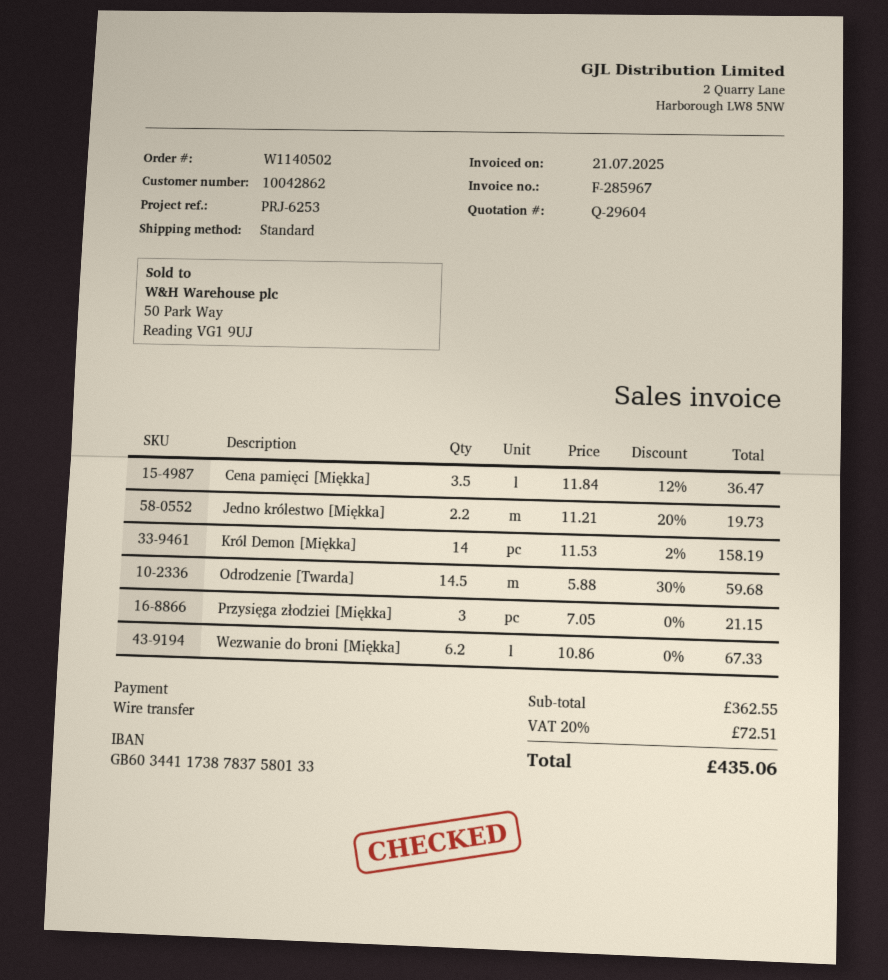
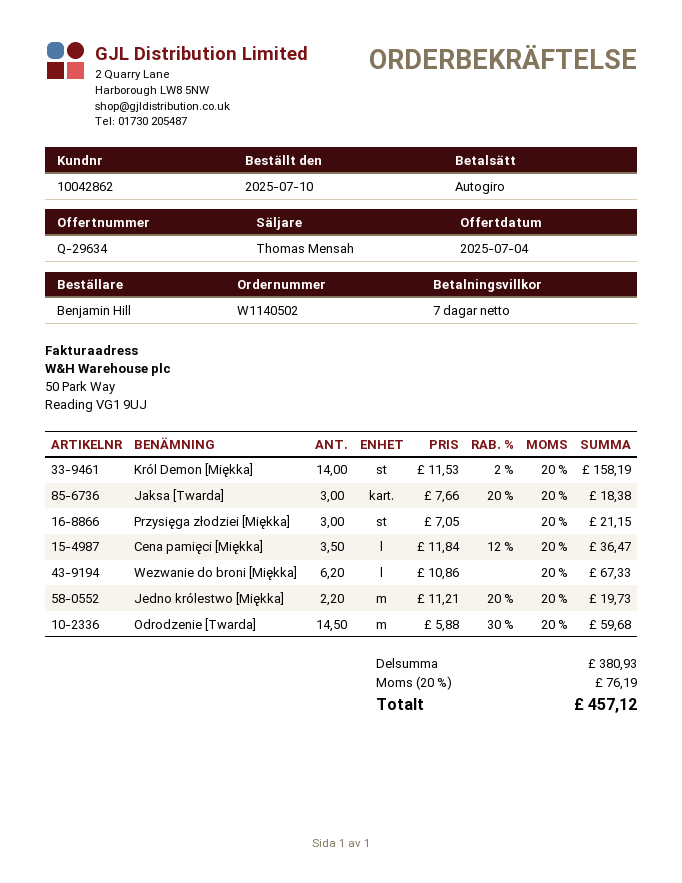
quote number: Q-29604 -> Q-29634
payment method: bank transfer -> direct debit
Jaksa [Twarda]: none -> 3 x 7.66 - 20% = 18.38
subtotal: 362.55 -> 380.93
tax: 20% = 72.51 -> 20% = 76.19
total: 435.06 -> 457.12

